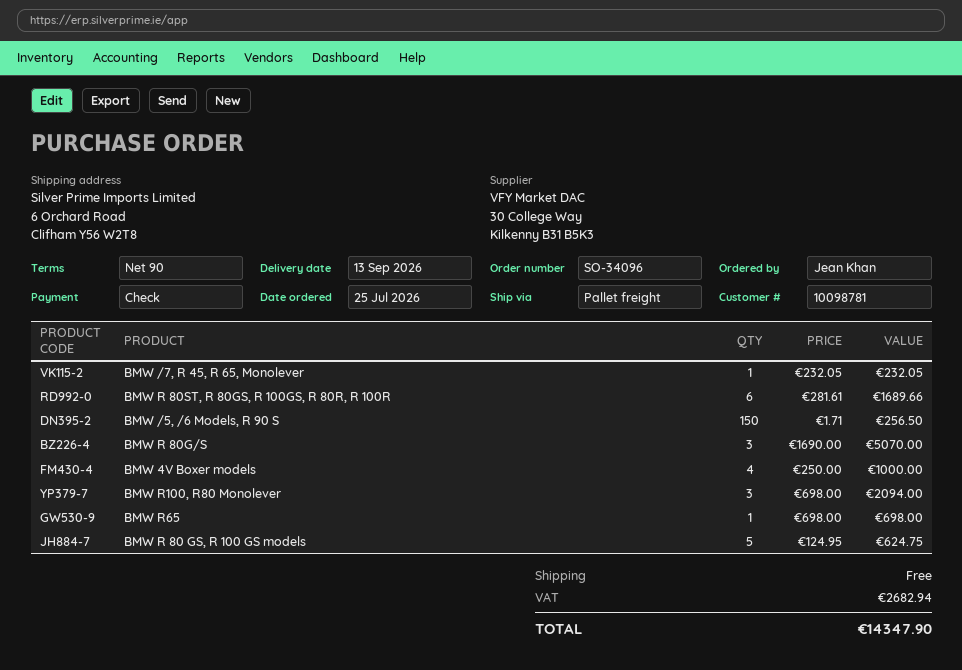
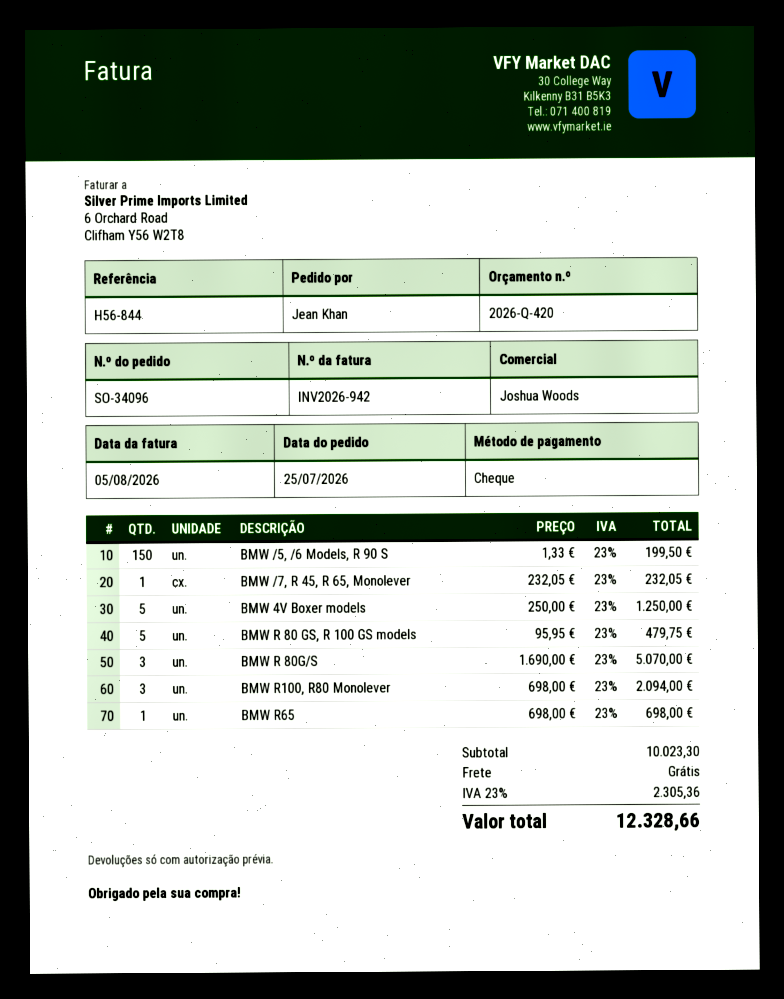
BMW R 80ST, R 80GS, R 100GS, R 80R, R 100R: 6 x 281.61 = 1689.66 -> none
BMW /5, /6 Models, R 90 S: 150 x 1.71 = 256.50 -> 150 x 1.33 = 199.50
BMW 4V Boxer models: 4 x 250.00 = 1000.00 -> 5 x 250.00 = 1250.00
BMW R 80 GS, R 100 GS models: 5 x 124.95 = 624.75 -> 5 x 95.95 = 479.75
tax: 2682.94 -> 2305.36
total: 14347.90 -> 12328.66

